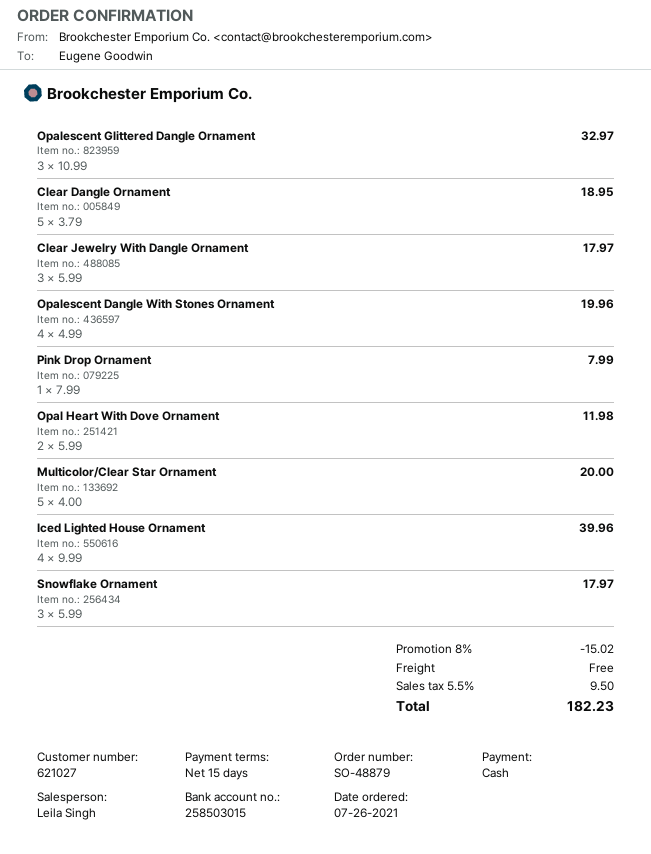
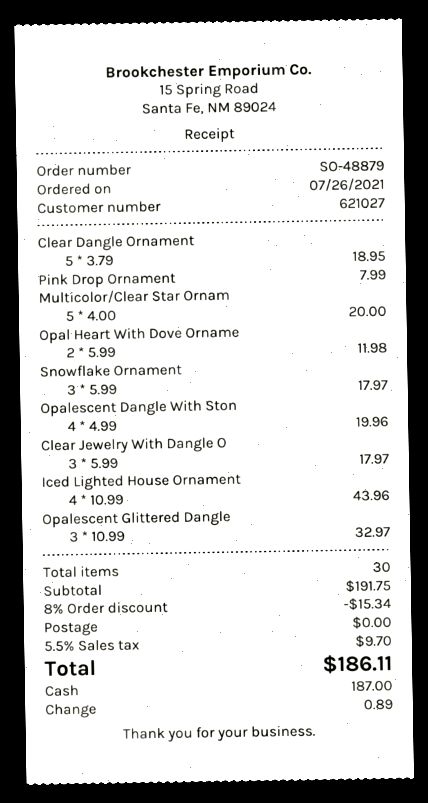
Iced Lighted House Ornament: 4 x 9.99 = 39.96 -> 4 x 10.99 = 43.96
discount: 8% = 15.02 -> 8% = 15.34
tax: 5.5% = 9.50 -> 5.5% = 9.70
total: 182.23 -> 186.11

